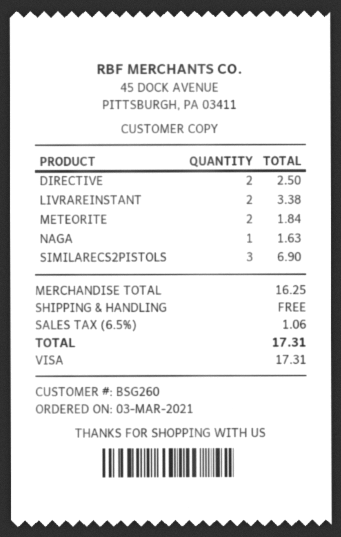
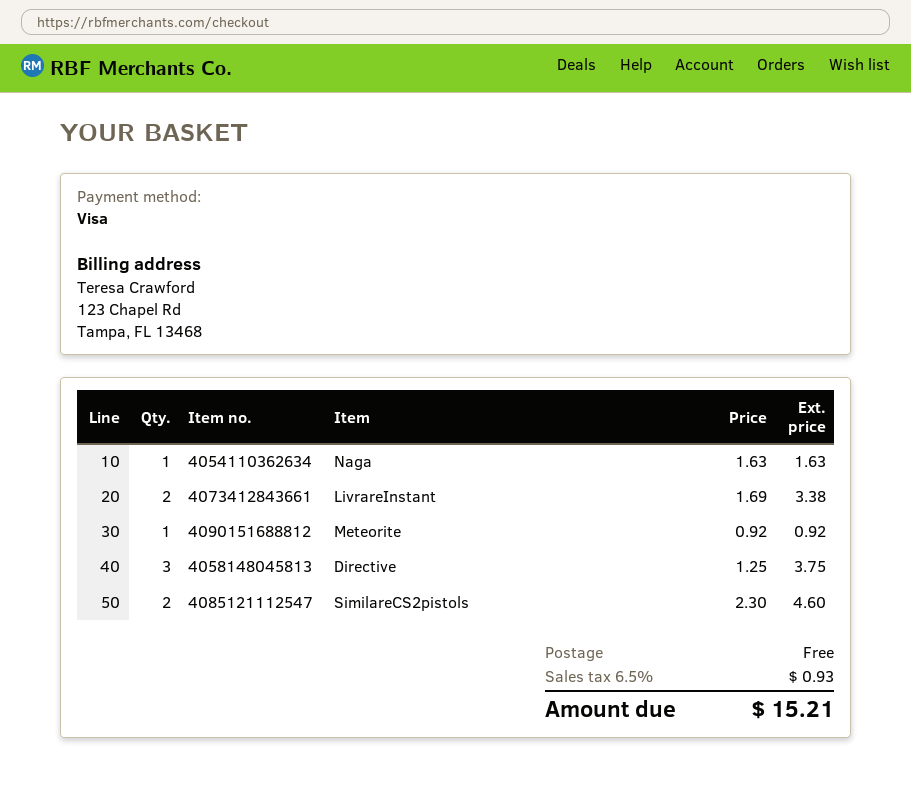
DIRECTIVE: 2 for 2.50 -> 3 for 3.75
METEORITE: 2 for 1.84 -> 1 for 0.92
SIMILARECS2PISTOLS: 3 for 6.90 -> 2 for 4.60
tax: 6.5% = 1.06 -> 6.5% = 0.93
total: 17.31 -> 15.21

